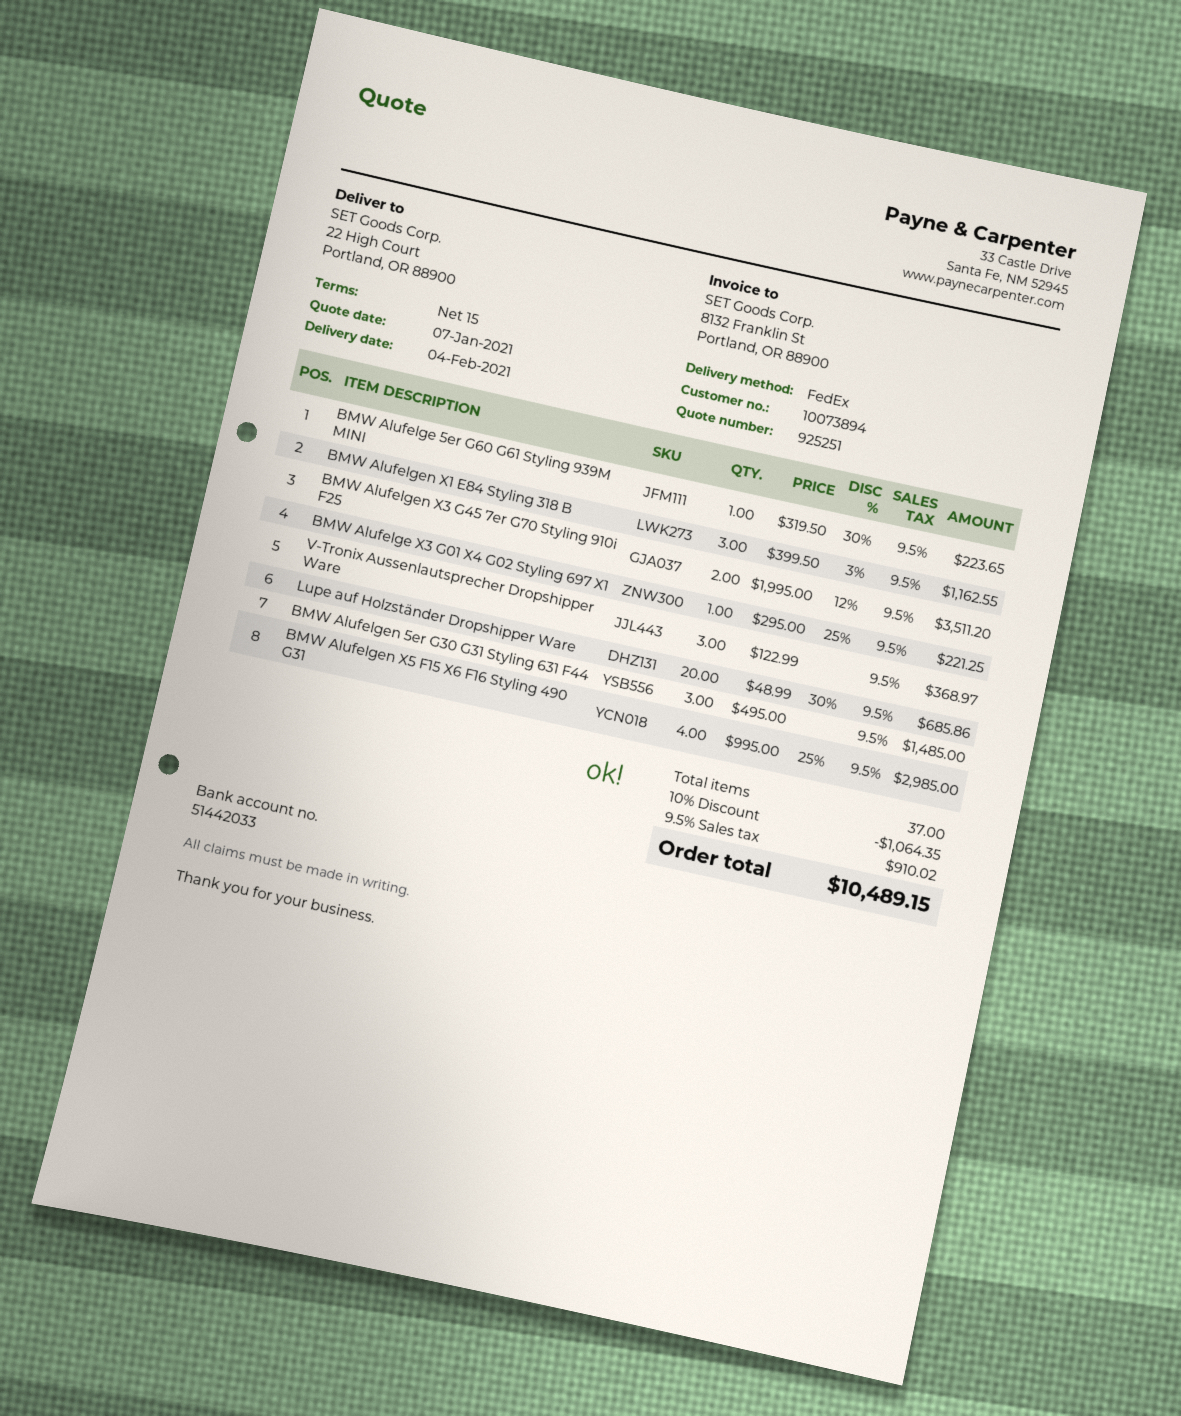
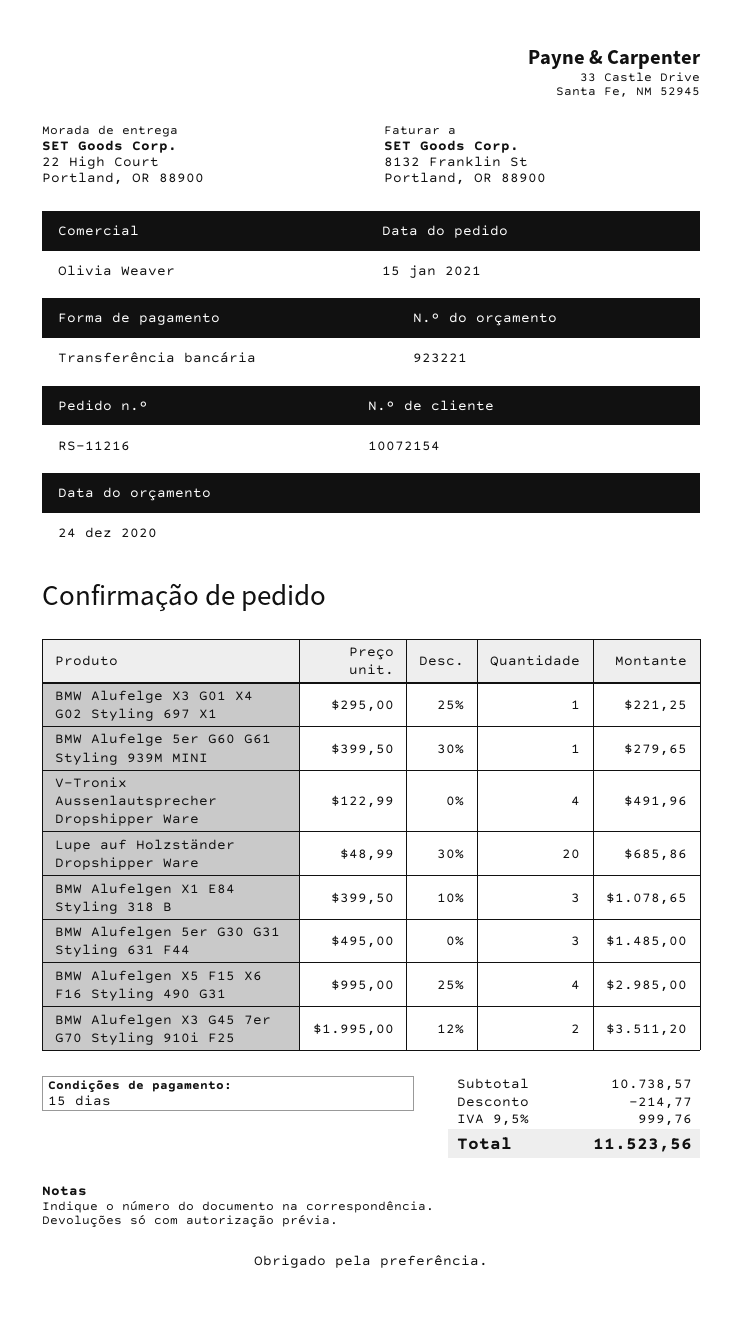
quote number: 925251 -> 923221
quote date: 2021-01-07 -> 2020-12-24
customer number: 10073894 -> 10072154
BMW Alufelge 5er G60 G61 Styling 939M MINI: 1 x 319.50 - 30% = 223.65 -> 1 x 399.50 - 30% = 279.65
BMW Alufelgen X1 E84 Styling 318 B: 3 x 399.50 - 3% = 1162.55 -> 3 x 399.50 - 10% = 1078.65
V-Tronix Aussenlautsprecher Dropshipper Ware: 3 x 122.99 = 368.97 -> 4 x 122.99 = 491.96
discount: 1064.35 -> 214.77
tax: 9.5% = 910.02 -> 9.5% = 999.76
total: 10489.15 -> 11523.56

